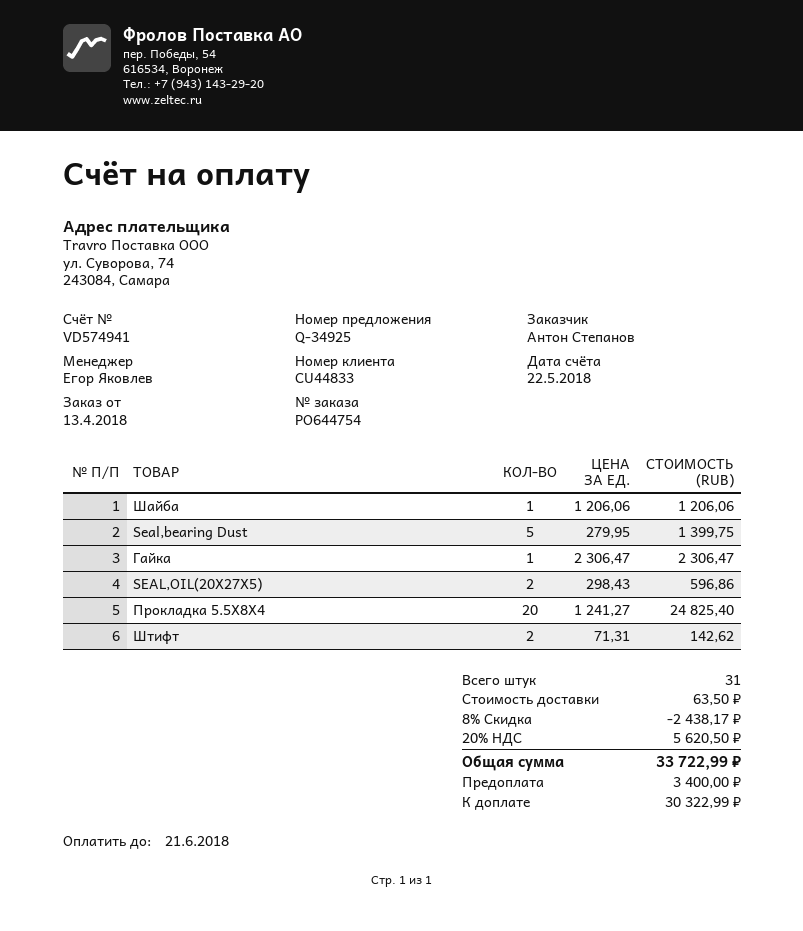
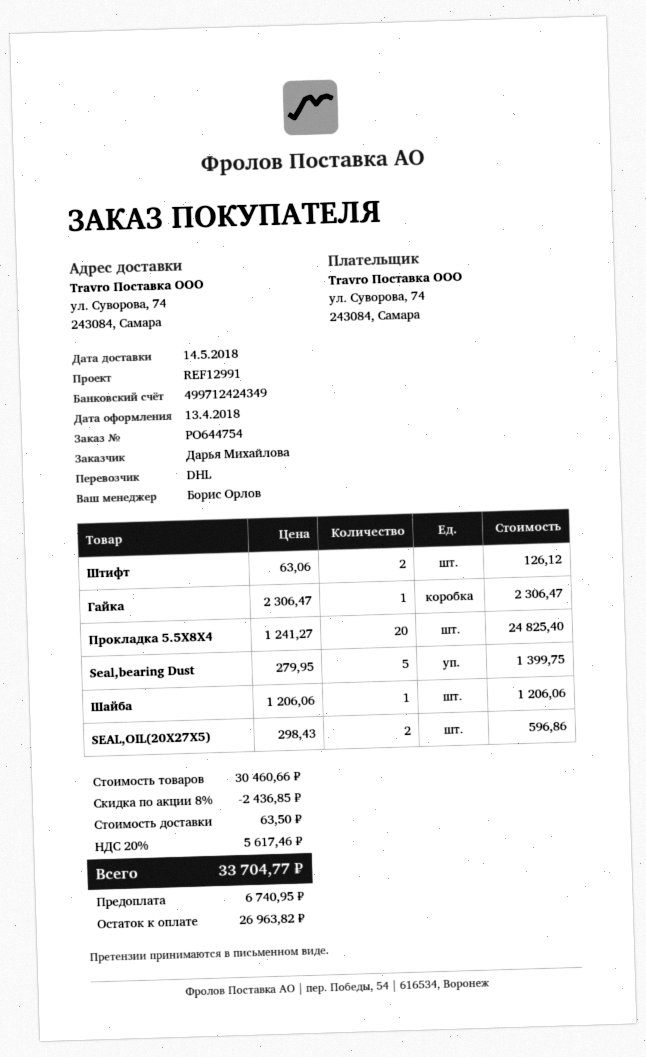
ordered by: Антон Степанов -> Дарья Михайлова
sales rep: Егор Яковлев -> Борис Орлов
Штифт: 2 x 71.31 = 142.62 -> 2 x 63.06 = 126.12
discount: 8% = 2438.17 -> 8% = 2436.85
tax: 20% = 5620.50 -> 20% = 5617.46
total: 33722.99 -> 33704.77
deposit: 3400.00 -> 6740.95
balance: 30322.99 -> 26963.82

